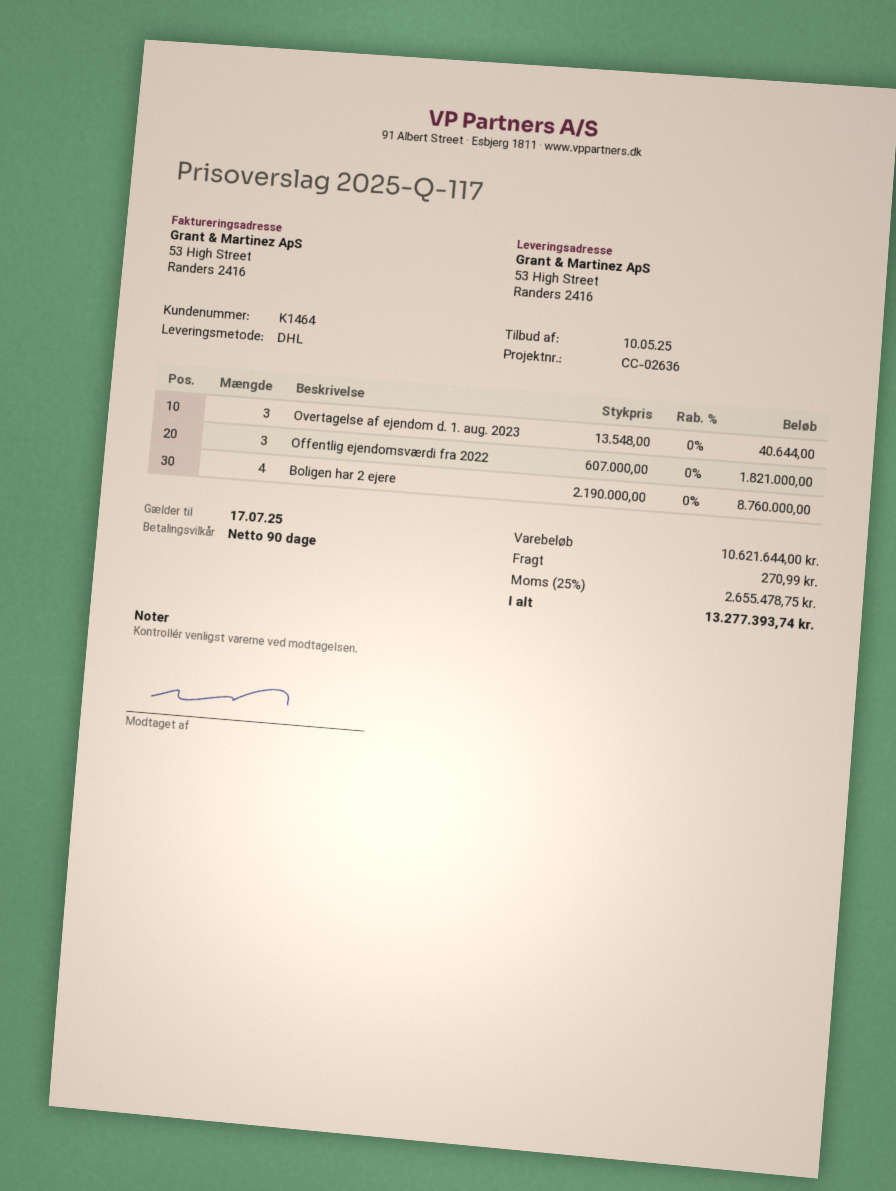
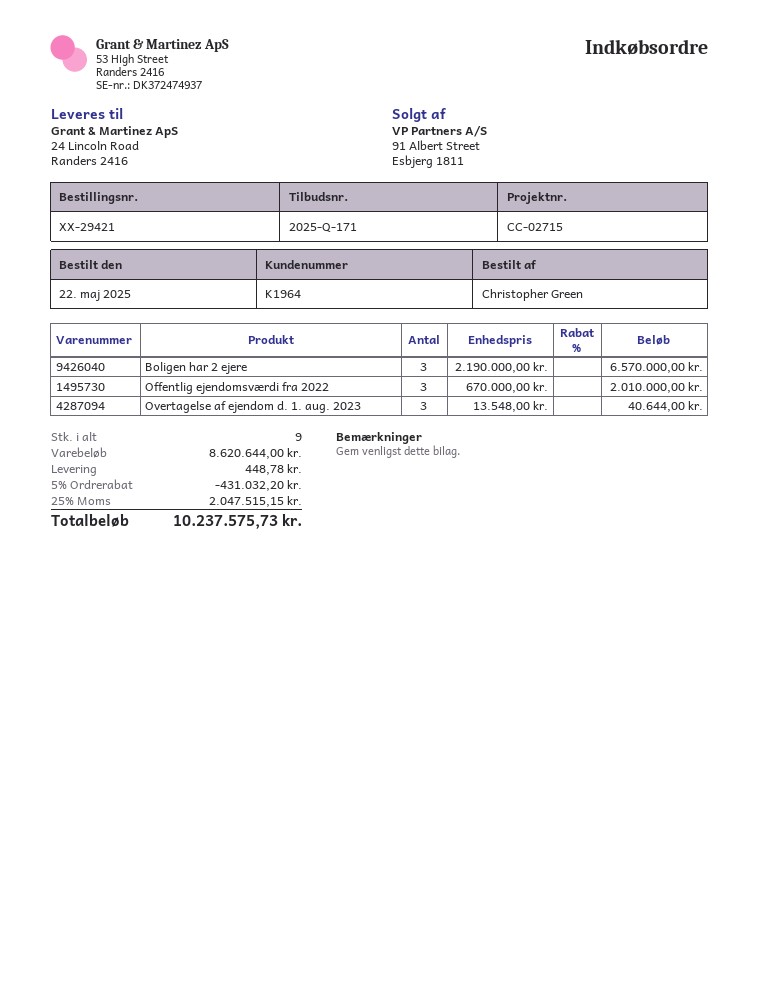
quote number: 2025-Q-117 -> 2025-Q-171
customer number: K1464 -> K1964
reference: CC-02636 -> CC-02715
ship to: 53 High Street, Randers 2416 -> 24 Lincoln Road, Randers 2416
Offentlig ejendomsværdi fra 2022: 3 x 607000.00 = 1821000.00 -> 3 x 670000.00 = 2010000.00
Boligen har 2 ejere: 4 x 2190000.00 = 8760000.00 -> 3 x 2190000.00 = 6570000.00
subtotal: 10621644.00 -> 8620644.00
discount: none -> 5% = 431032.20
shipping: 270.99 -> 448.78
tax: 25% = 2655478.75 -> 25% = 2047515.15
total: 13277393.74 -> 10237575.73

